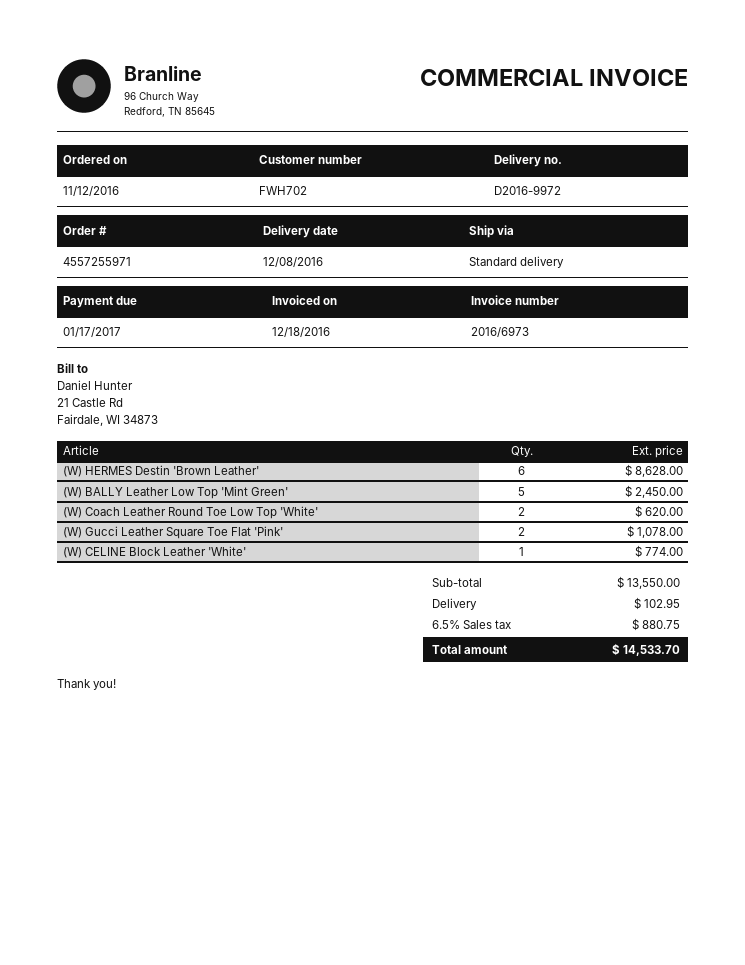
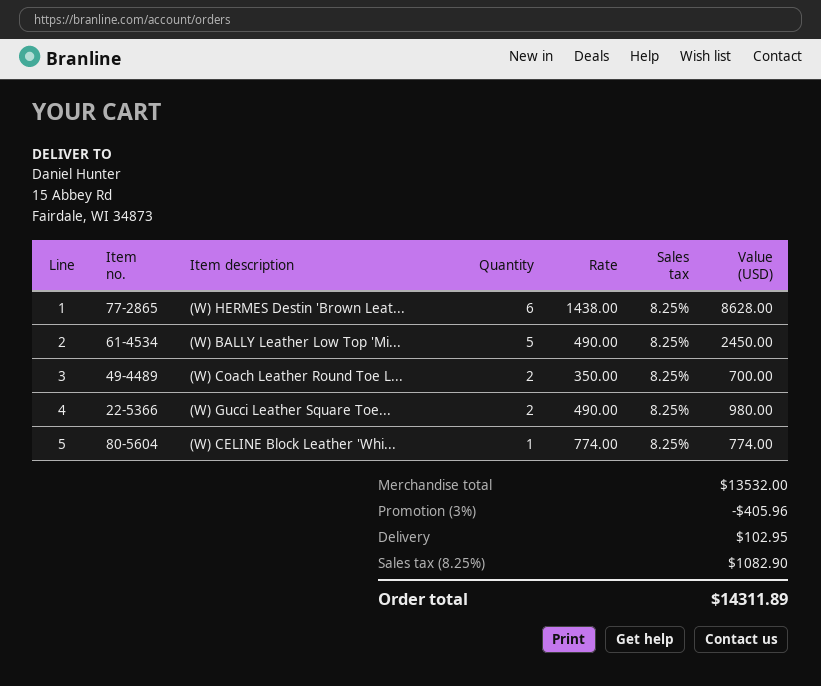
(W) Coach Leather Round Toe Low Top 'White': 2 for 620.00 -> 2 for 700.00
(W) Gucci Leather Square Toe Flat 'Pink': 2 for 1078.00 -> 2 for 980.00
subtotal: 13550.00 -> 13532.00
discount: none -> 3% = 405.96
tax: 6.5% = 880.75 -> 8.25% = 1082.90
total: 14533.70 -> 14311.89

